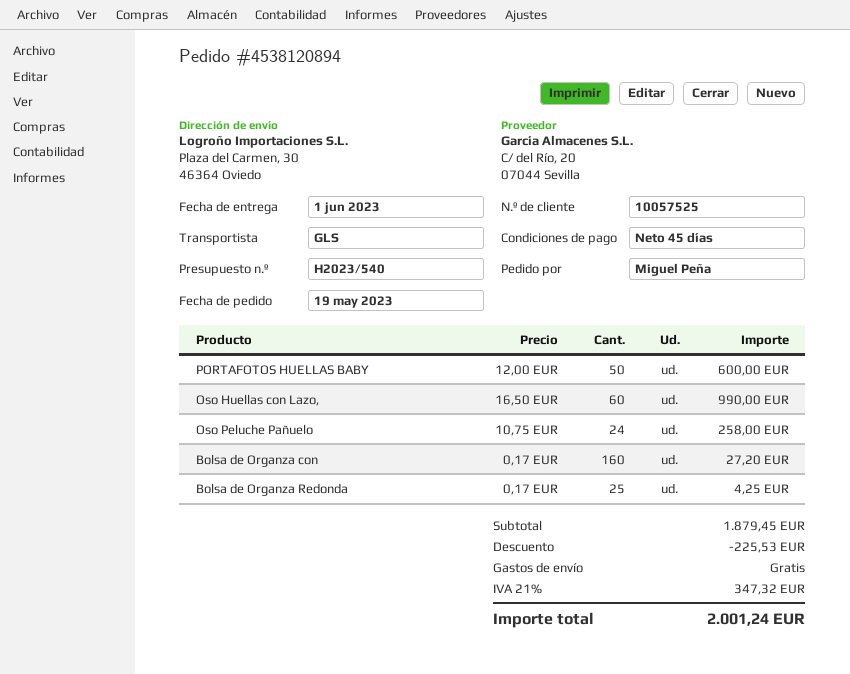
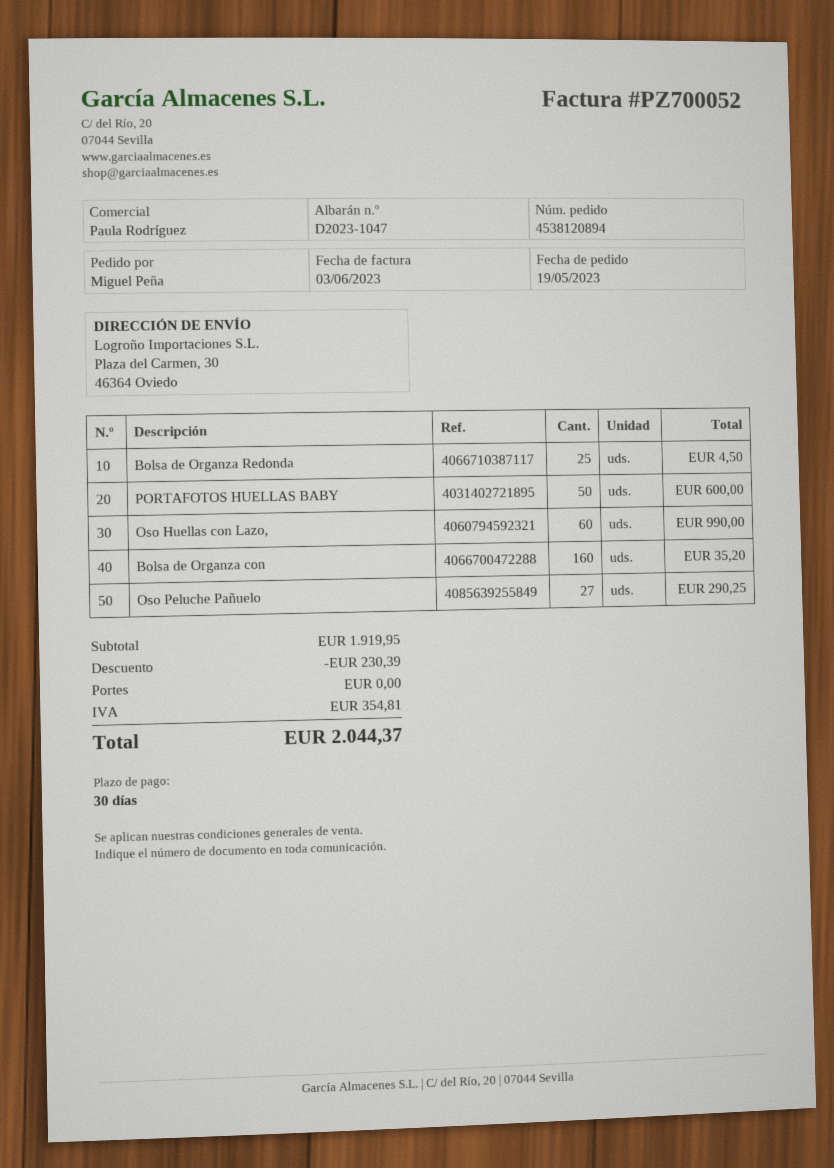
payment terms: 45 days -> 30 days
Oso Peluche Pañuelo: 24 for 258.00 -> 27 for 290.25
Bolsa de Organza con: 160 for 27.20 -> 160 for 35.20
Bolsa de Organza Redonda: 25 for 4.25 -> 25 for 4.50
subtotal: 1879.45 -> 1919.95
discount: 225.53 -> 230.39
tax: 347.32 -> 354.81
total: 2001.24 -> 2044.37

